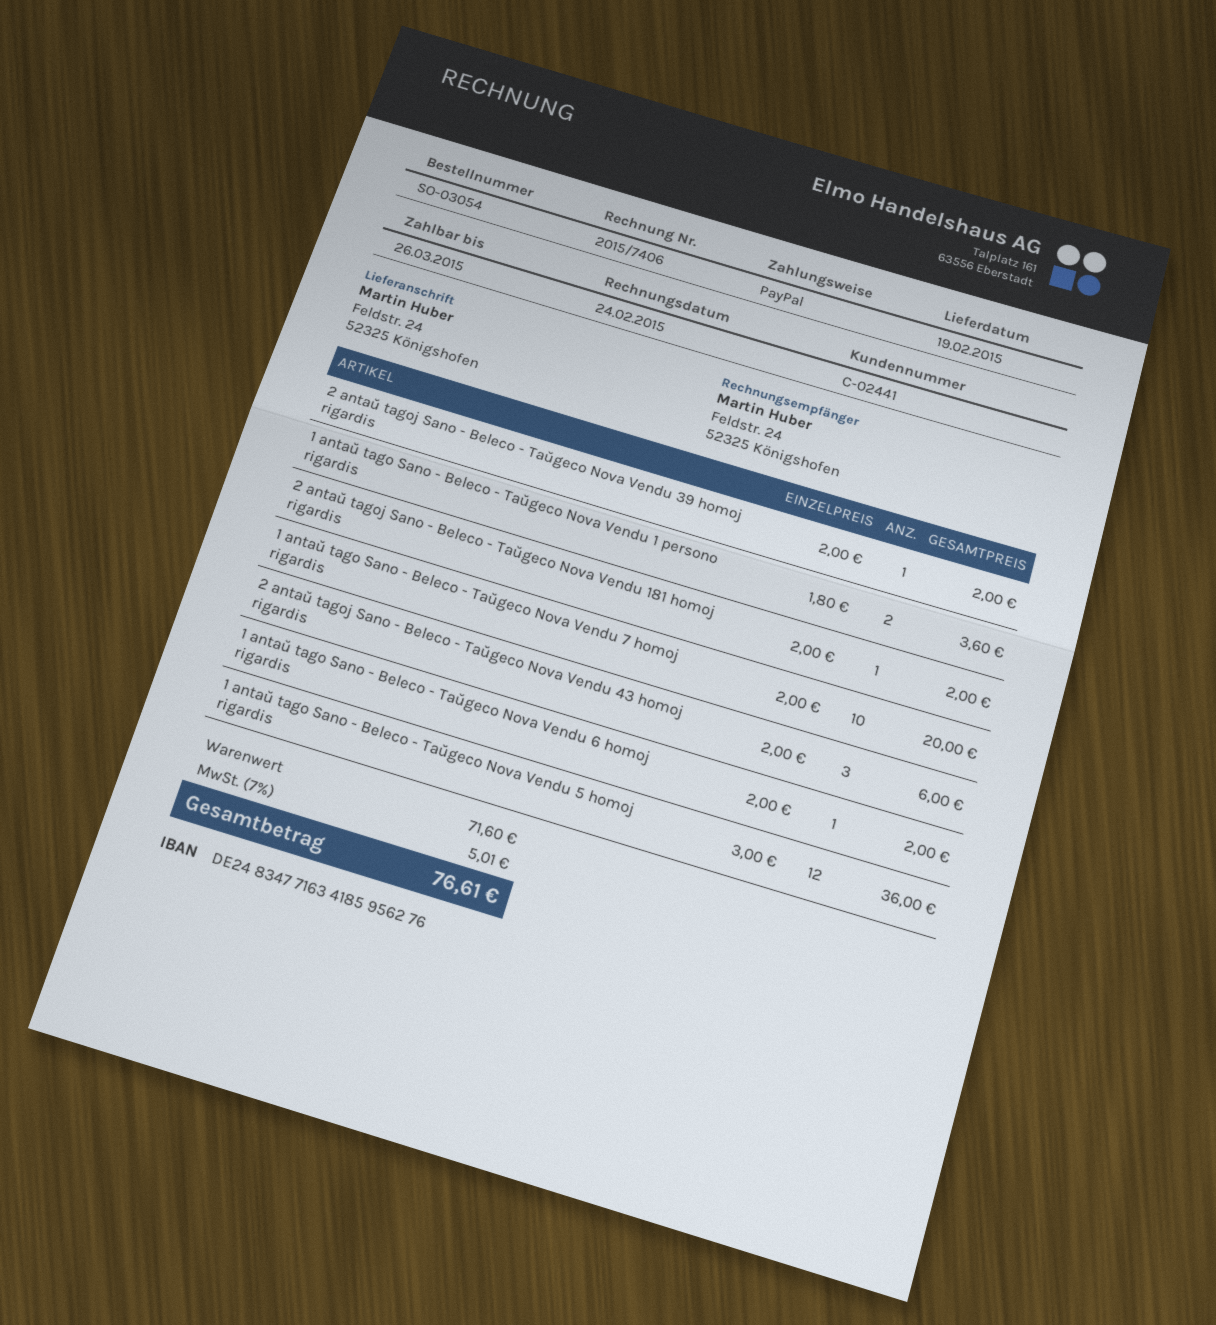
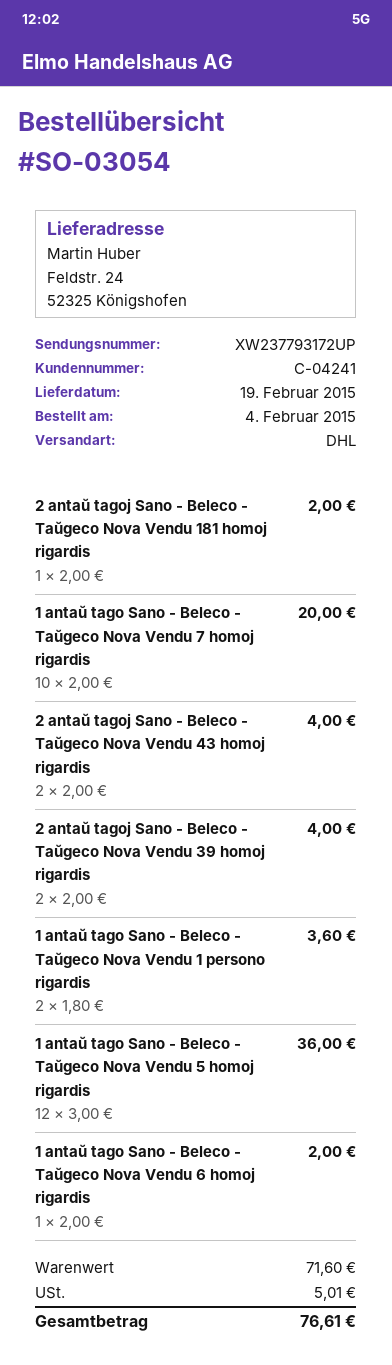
customer number: C-02441 -> C-04241
2 antaŭ tagoj Sano - Beleco - Taŭgeco Nova Vendu 39 homoj rigardis: 1 x 2.00 = 2.00 -> 2 x 2.00 = 4.00
2 antaŭ tagoj Sano - Beleco - Taŭgeco Nova Vendu 43 homoj rigardis: 3 x 2.00 = 6.00 -> 2 x 2.00 = 4.00

